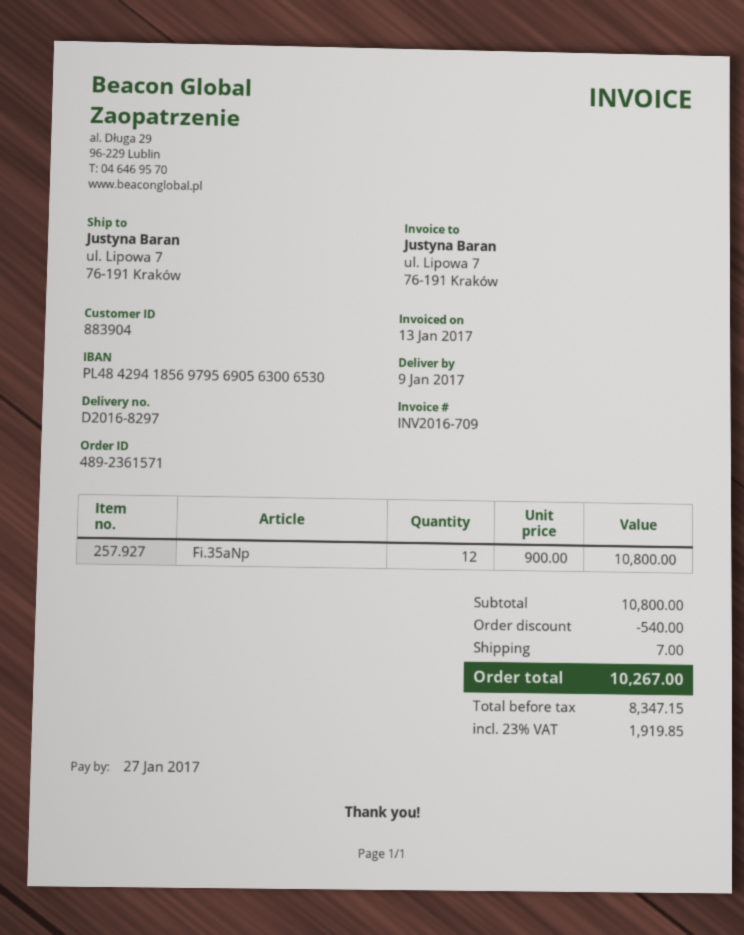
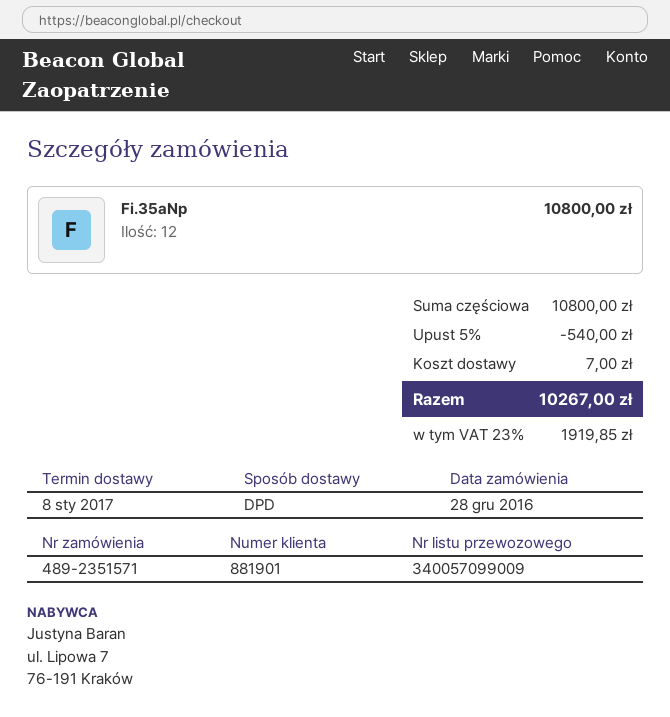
order number: 489-2361571 -> 489-2351571
delivery date: 2017-01-09 -> 2017-01-08
customer number: 883904 -> 881901

